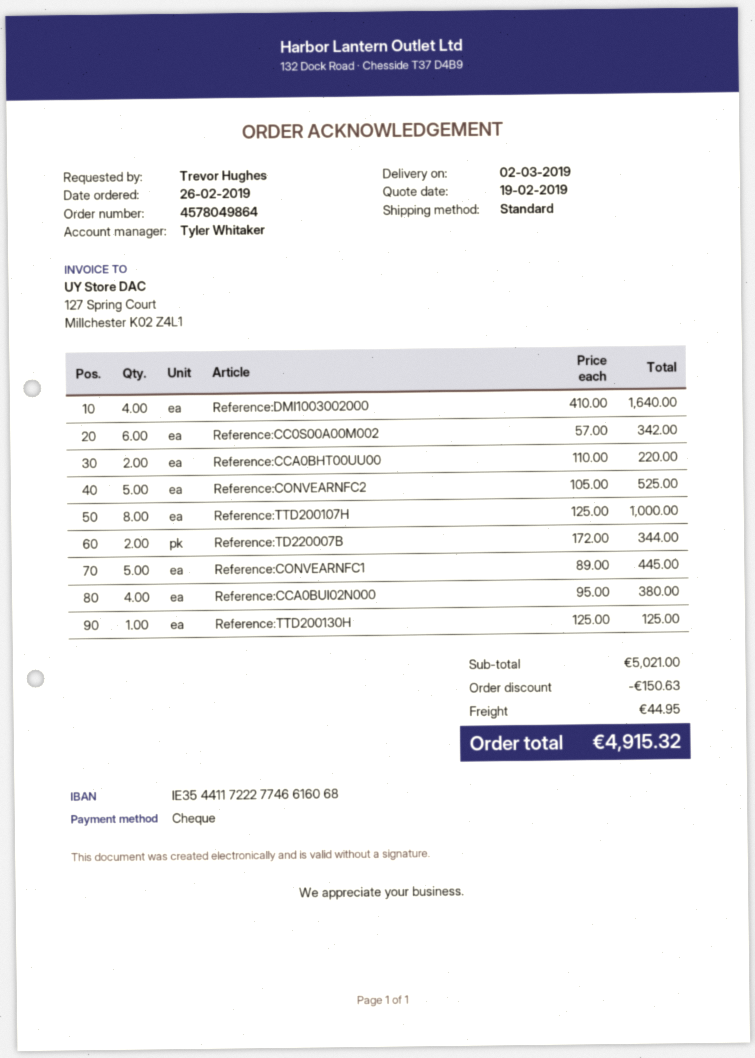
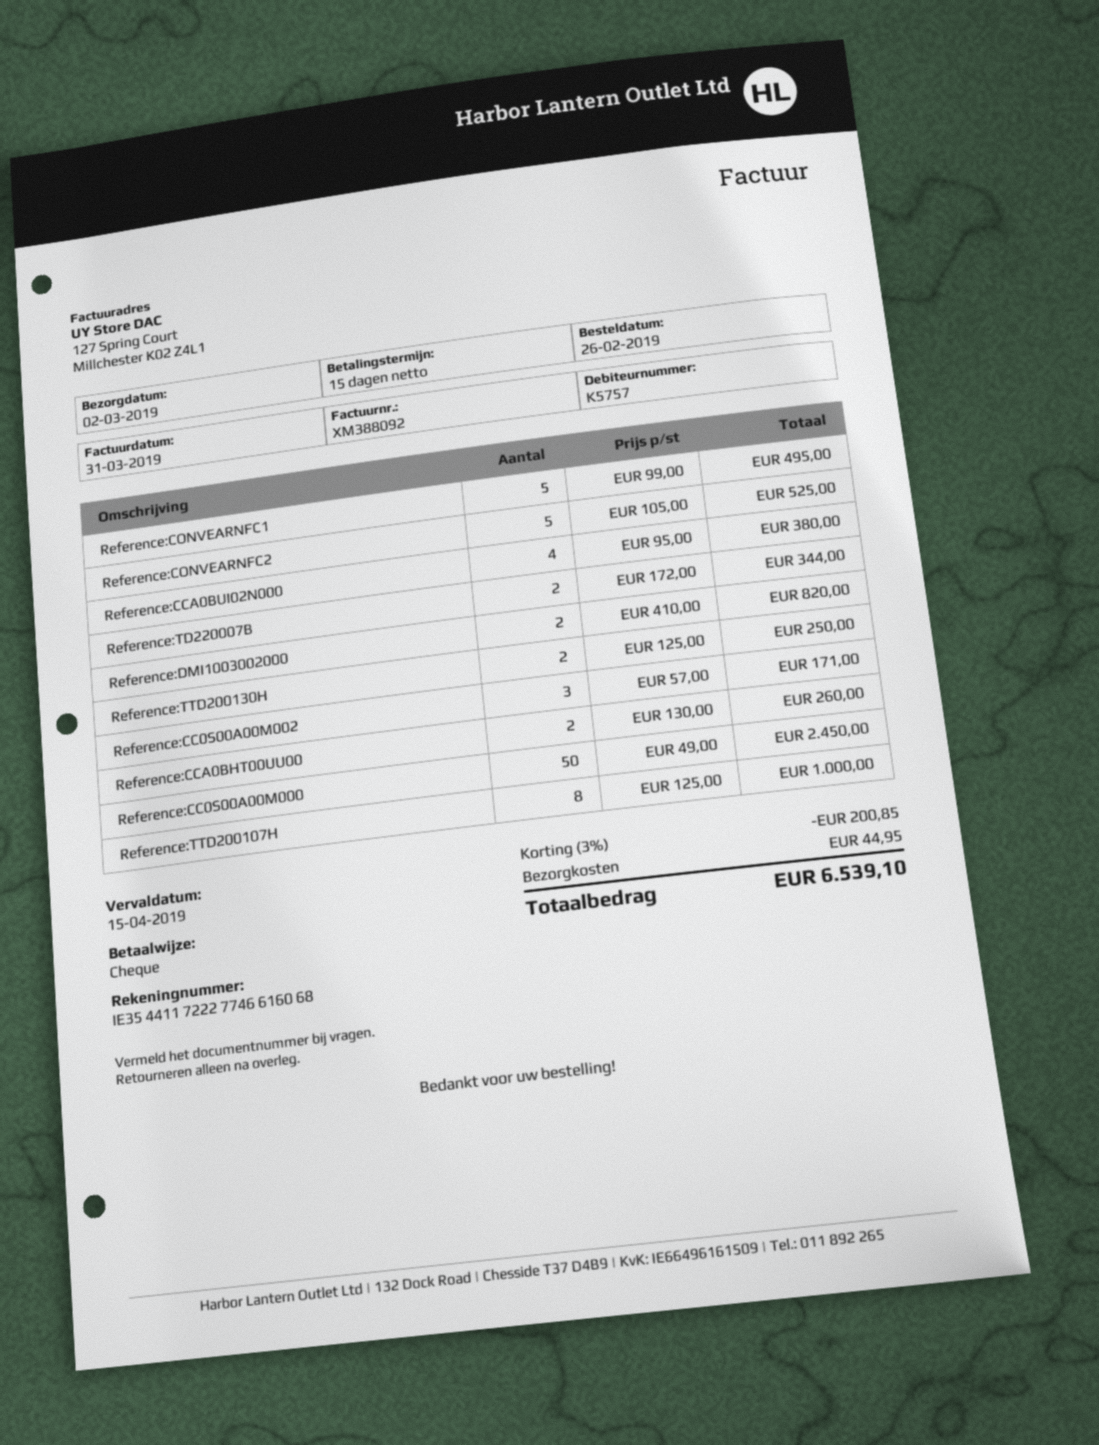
Reference:DMI1003002000: 4 x 410.00 = 1640.00 -> 2 x 410.00 = 820.00
Reference:CC0S00A00M002: 6 x 57.00 = 342.00 -> 3 x 57.00 = 171.00
Reference:CCA0BHT00UU00: 2 x 110.00 = 220.00 -> 2 x 130.00 = 260.00
Reference:CONVEARNFC1: 5 x 89.00 = 445.00 -> 5 x 99.00 = 495.00
Reference:TTD200130H: 1 x 125.00 = 125.00 -> 2 x 125.00 = 250.00
Reference:CC0S00A00M000: none -> 50 x 49.00 = 2450.00
discount: 150.63 -> 200.85
total: 4915.32 -> 6539.10

